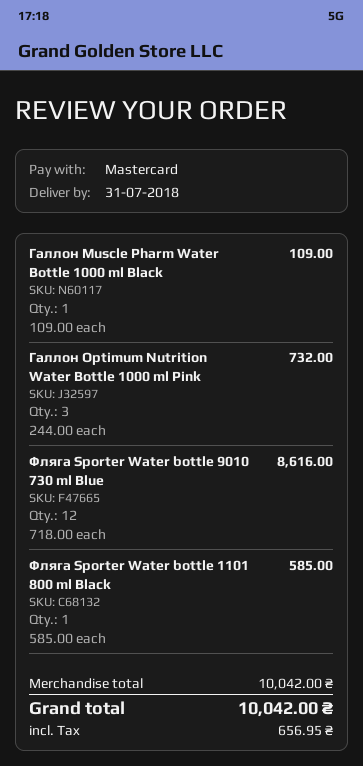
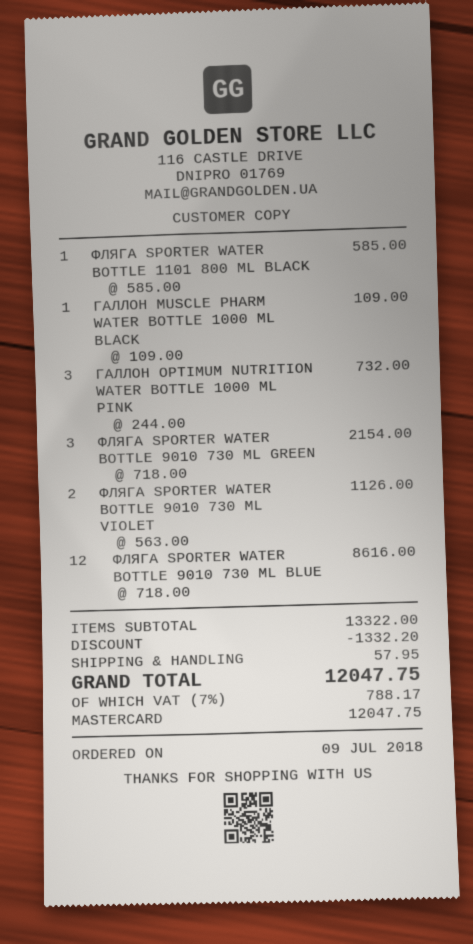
ФЛЯГА SPORTER WATER BOTTLE 9010 730 ML GREEN: none -> 3 x 718.00 = 2154.00
ФЛЯГА SPORTER WATER BOTTLE 9010 730 ML VIOLET: none -> 2 x 563.00 = 1126.00
subtotal: 10042.00 -> 13322.00
discount: none -> 1332.20
shipping: none -> 57.95
tax: 656.95 -> 788.17
total: 10042.00 -> 12047.75

